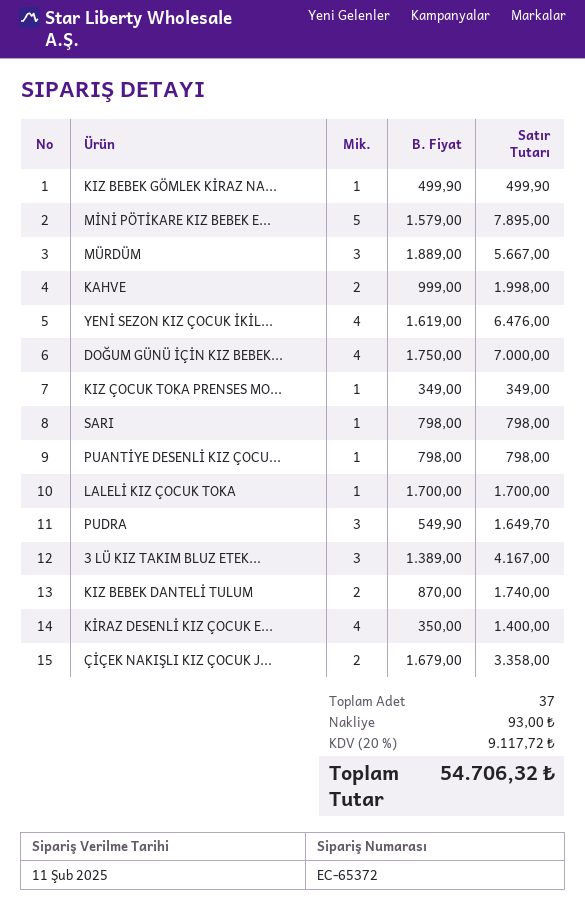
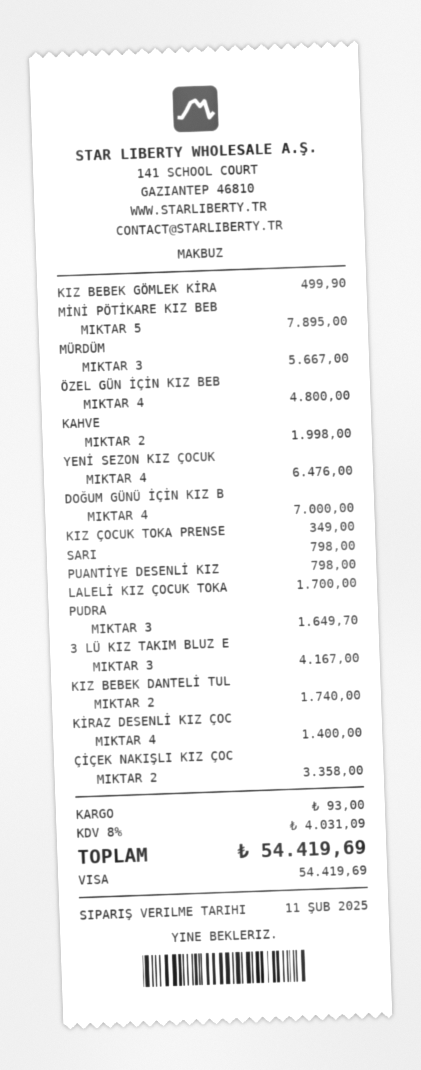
ÖZEL GÜN İÇİN KIZ BEB: none -> 4 for 4800.00
tax: 20% = 9117.72 -> 8% = 4031.09
total: 54706.32 -> 54419.69

